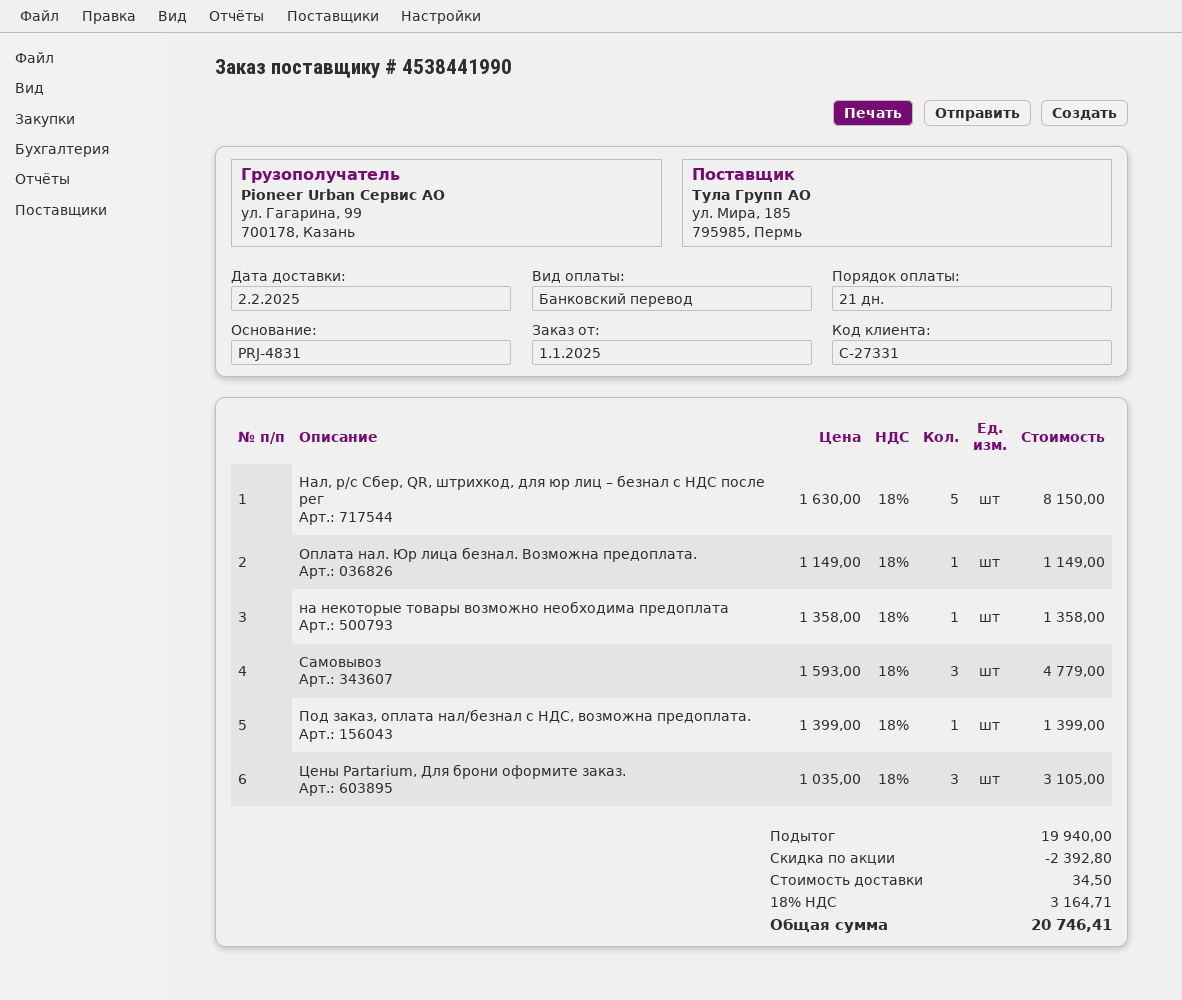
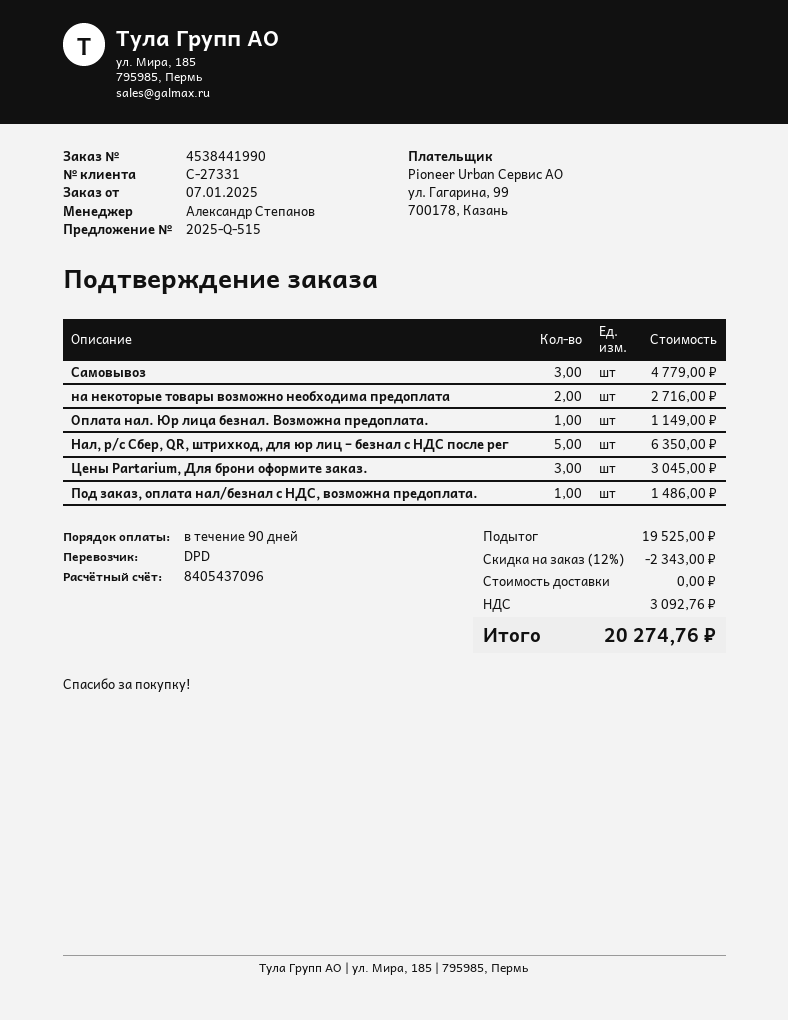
order date: 2025-01-01 -> 2025-01-07
payment terms: 21 days -> 90 days
Нал, р/с Сбер, QR, штрихкод, для юр лиц – безнал с НДС после рег: 5 for 8150.00 -> 5 for 6350.00
на некоторые товары возможно необходима предоплата: 1 for 1358.00 -> 2 for 2716.00
Под заказ, оплата нал/безнал с НДС, возможна предоплата.: 1 for 1399.00 -> 1 for 1486.00
Цены Partarium, Для брони оформите заказ.: 3 for 3105.00 -> 3 for 3045.00
subtotal: 19940.00 -> 19525.00
discount: 2392.80 -> 2343.00
shipping: 34.50 -> 0.00
tax: 3164.71 -> 3092.76
total: 20746.41 -> 20274.76

